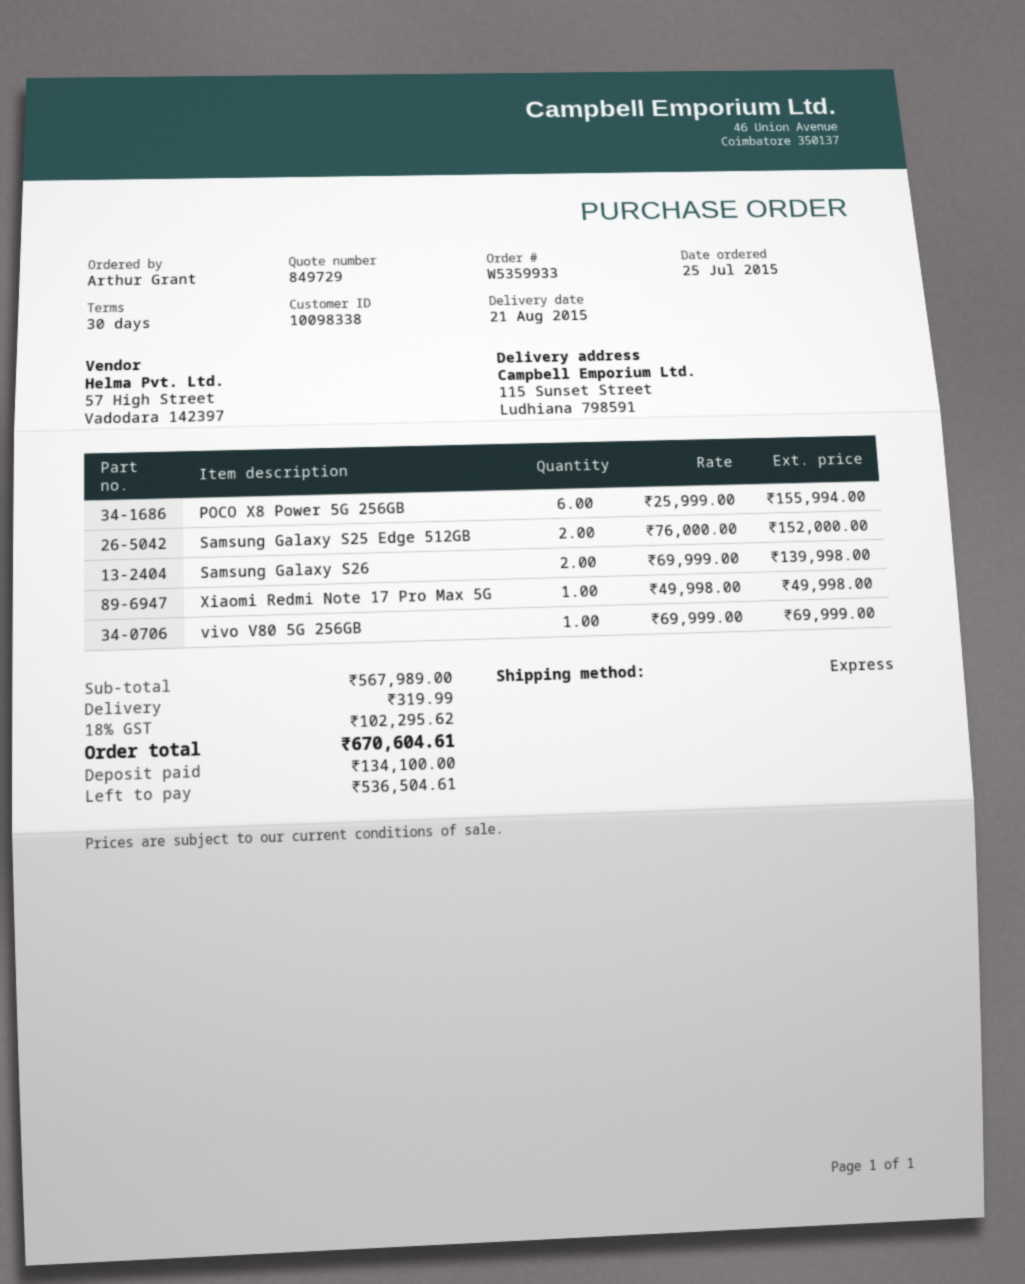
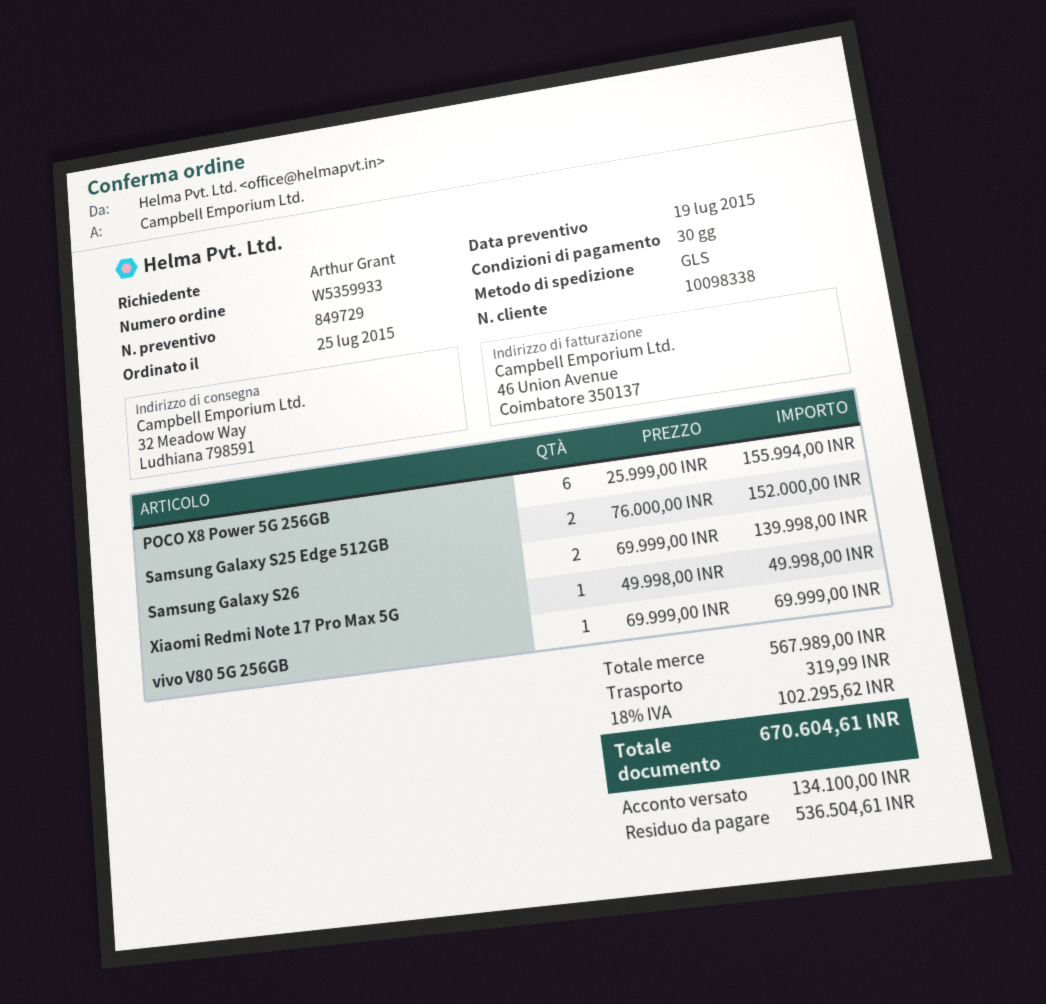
shipping method: express -> GLS
ship to: 115 Sunset Street, Ludhiana 798591 -> 32 Meadow Way, Ludhiana 798591

